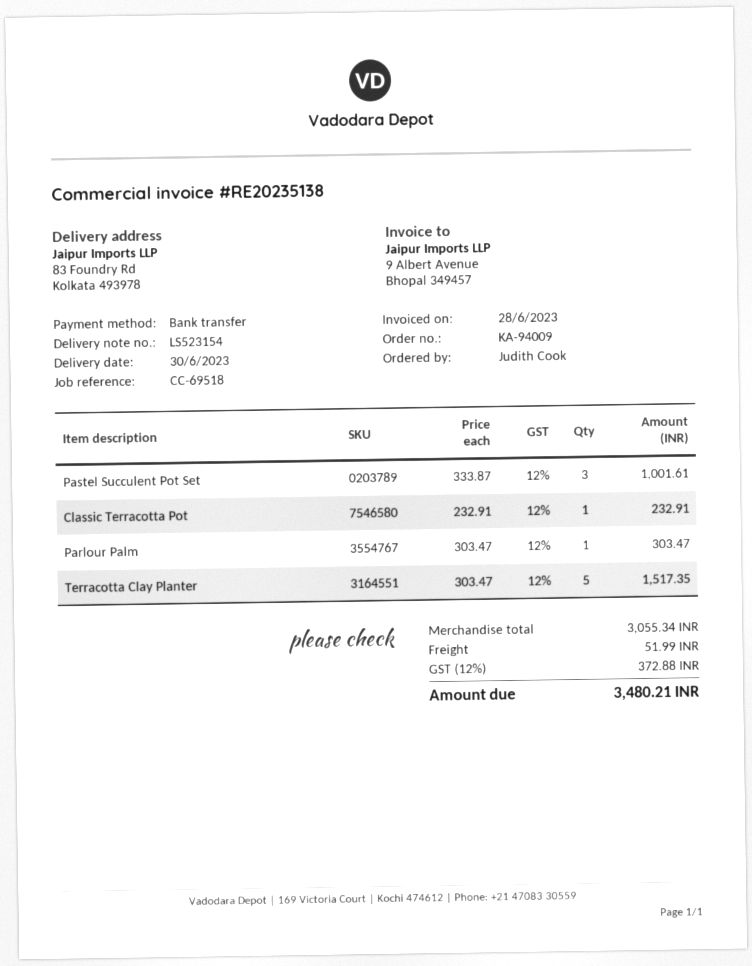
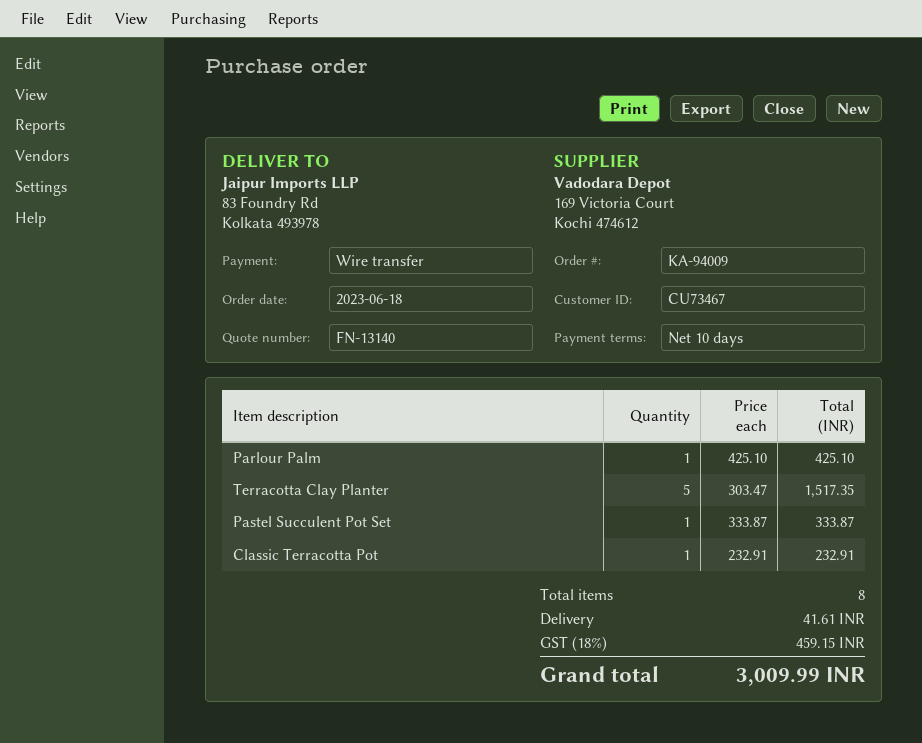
Pastel Succulent Pot Set: 3 x 333.87 = 1001.61 -> 1 x 333.87 = 333.87
Parlour Palm: 1 x 303.47 = 303.47 -> 1 x 425.10 = 425.10
shipping: 51.99 -> 41.61
tax: 12% = 372.88 -> 18% = 459.15
total: 3480.21 -> 3009.99

